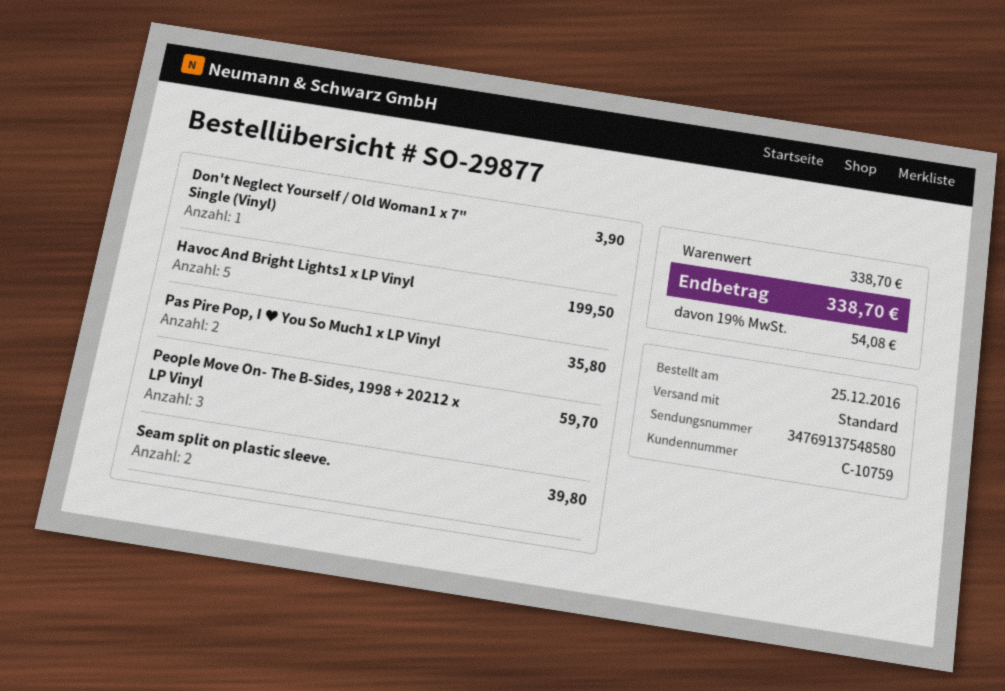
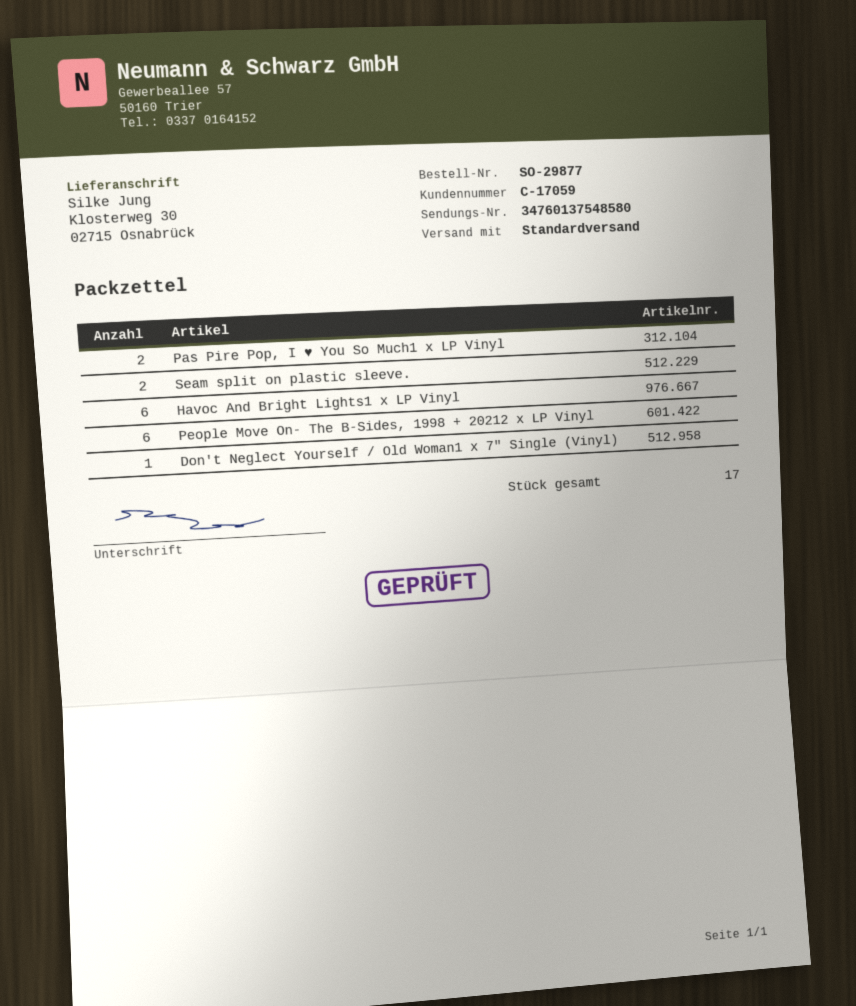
customer number: C-10759 -> C-17059
tracking number: 34769137548580 -> 34760137548580
Havoc And Bright Lights1 x LP Vinyl: 5 -> 6
People Move On- The B-Sides, 1998 + 20212 x LP Vinyl: 3 -> 6

